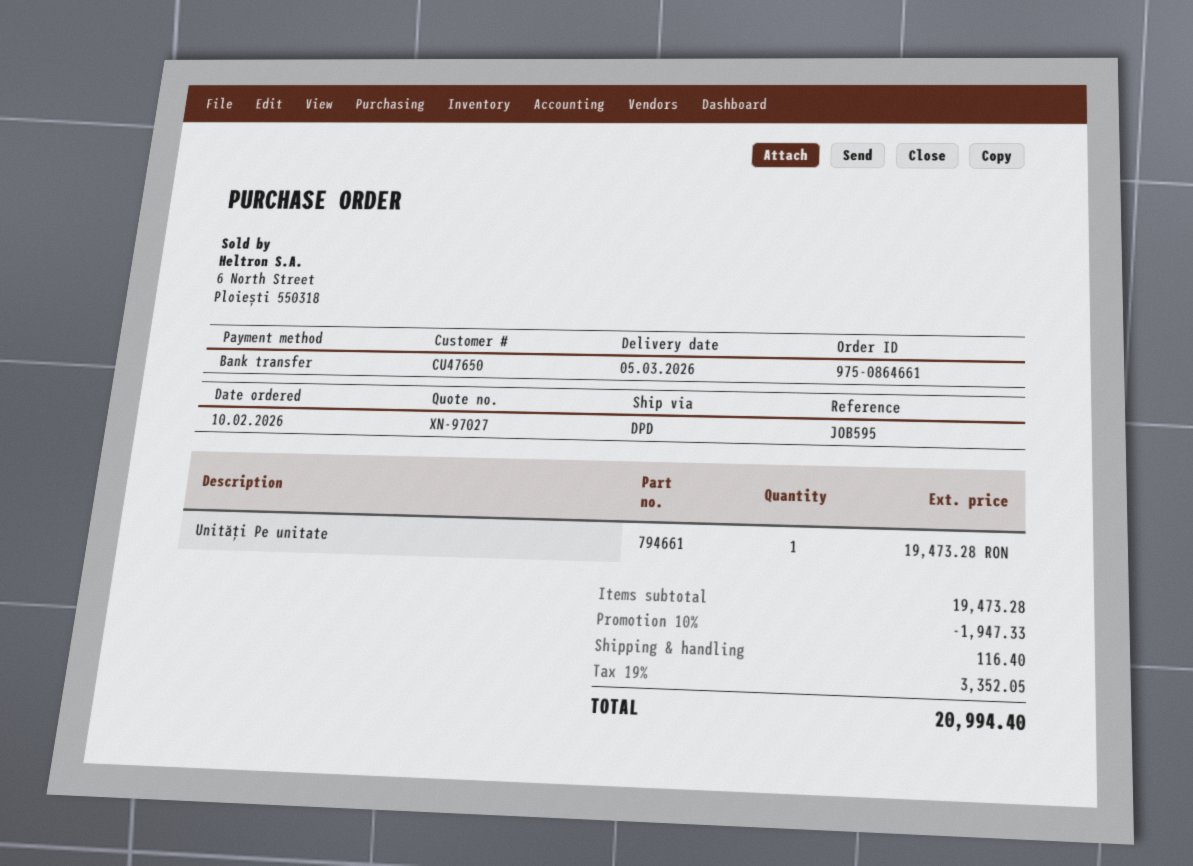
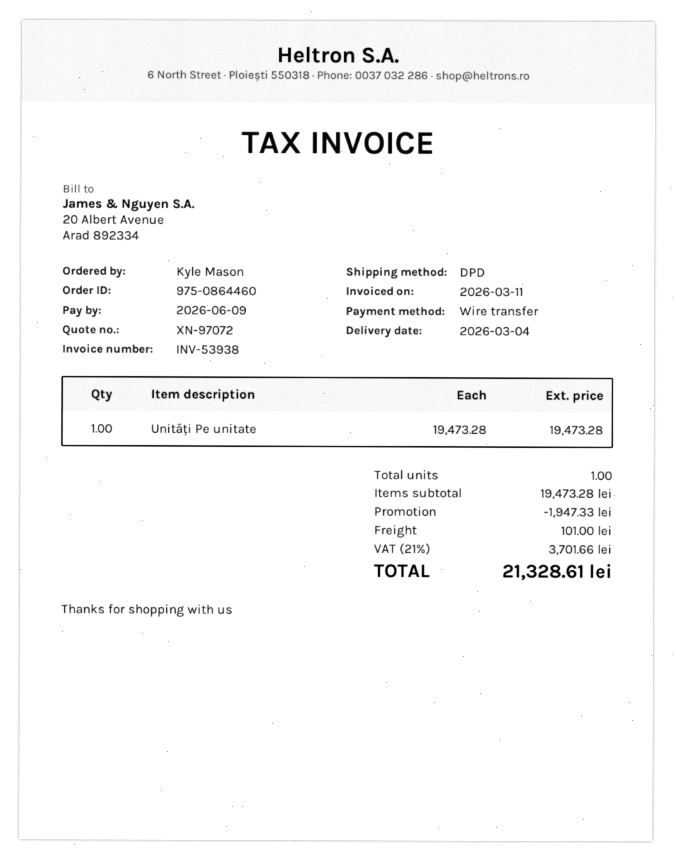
quote number: XN-97027 -> XN-97072
order number: 975-0864661 -> 975-0864460
delivery date: 2026-03-05 -> 2026-03-04
shipping: 116.40 -> 101.00
tax: 19% = 3352.05 -> 21% = 3701.66
total: 20994.40 -> 21328.61

